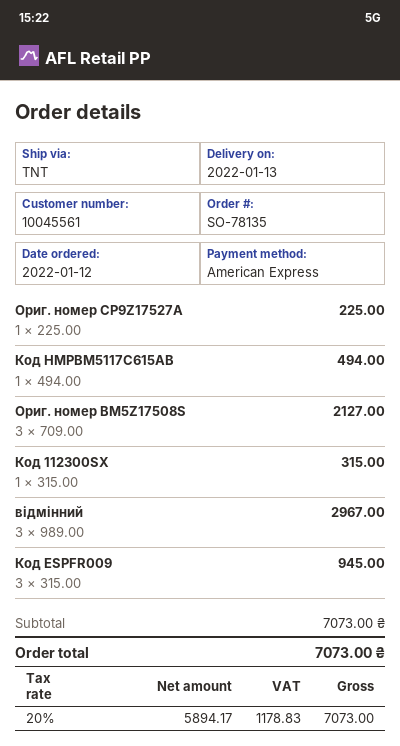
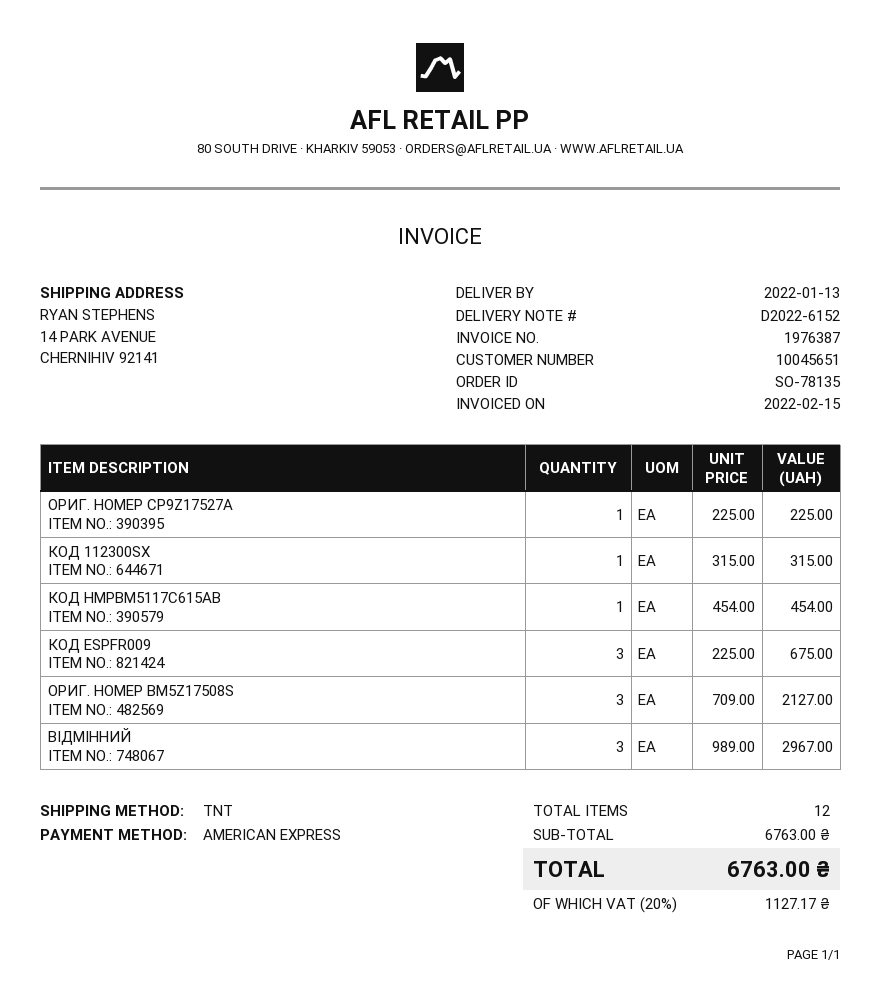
customer number: 10045561 -> 10045651
Код HMPBM5117C615AB: 1 x 494.00 = 494.00 -> 1 x 454.00 = 454.00
Код ESPFR009: 3 x 315.00 = 945.00 -> 3 x 225.00 = 675.00
subtotal: 7073.00 -> 6763.00
tax: 20% = 1178.83 -> 20% = 1127.17
total: 7073.00 -> 6763.00

